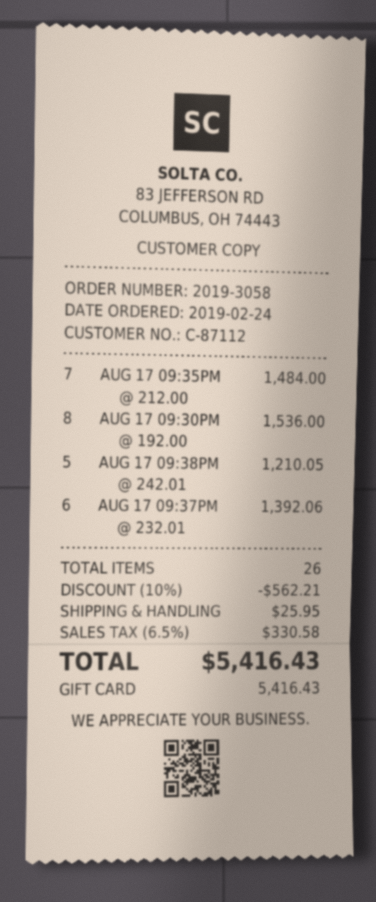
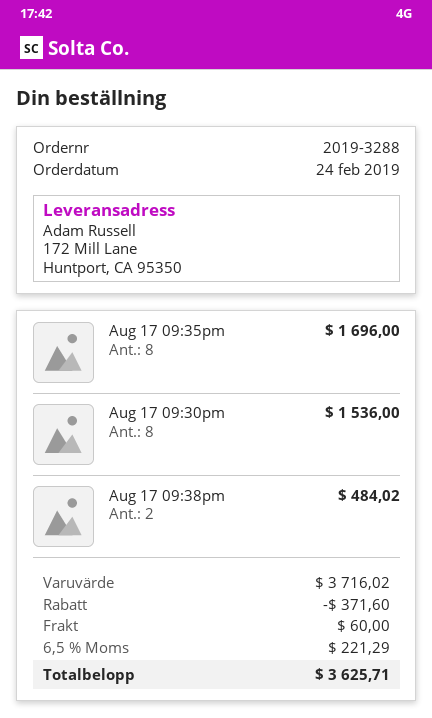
order number: 2019-3058 -> 2019-3288
AUG 17 09:35PM: 7 for 1484.00 -> 8 for 1696.00
AUG 17 09:38PM: 5 for 1210.05 -> 2 for 484.02
AUG 17 09:37PM: 6 for 1392.06 -> none
discount: 562.21 -> 371.60
shipping: 25.95 -> 60.00
tax: 6.5% = 330.58 -> 6.5% = 221.29
total: 5416.43 -> 3625.71

